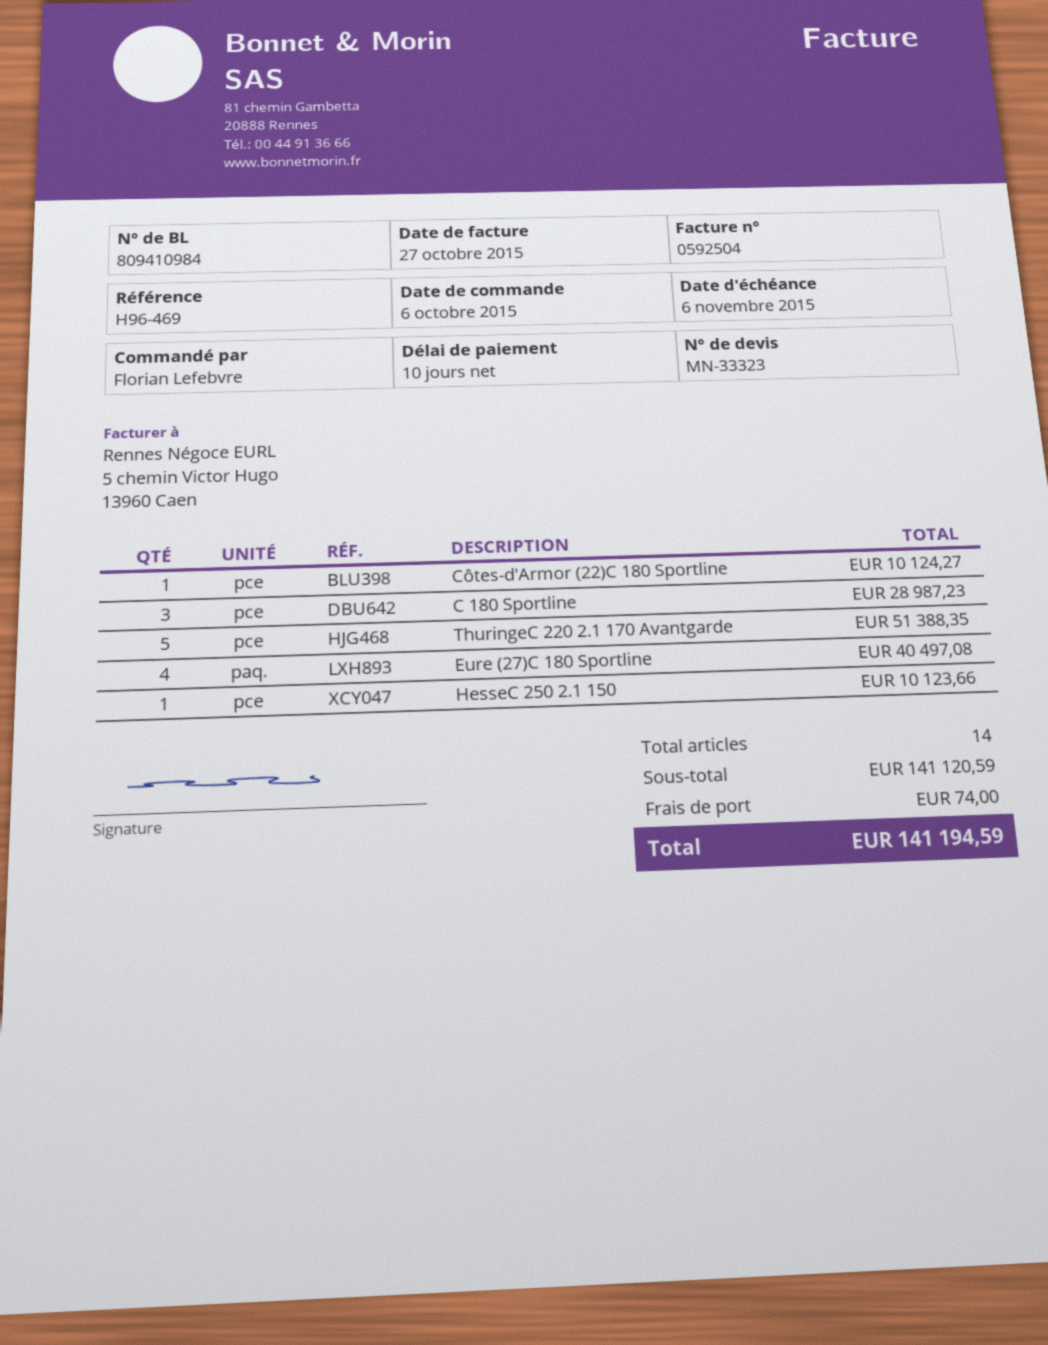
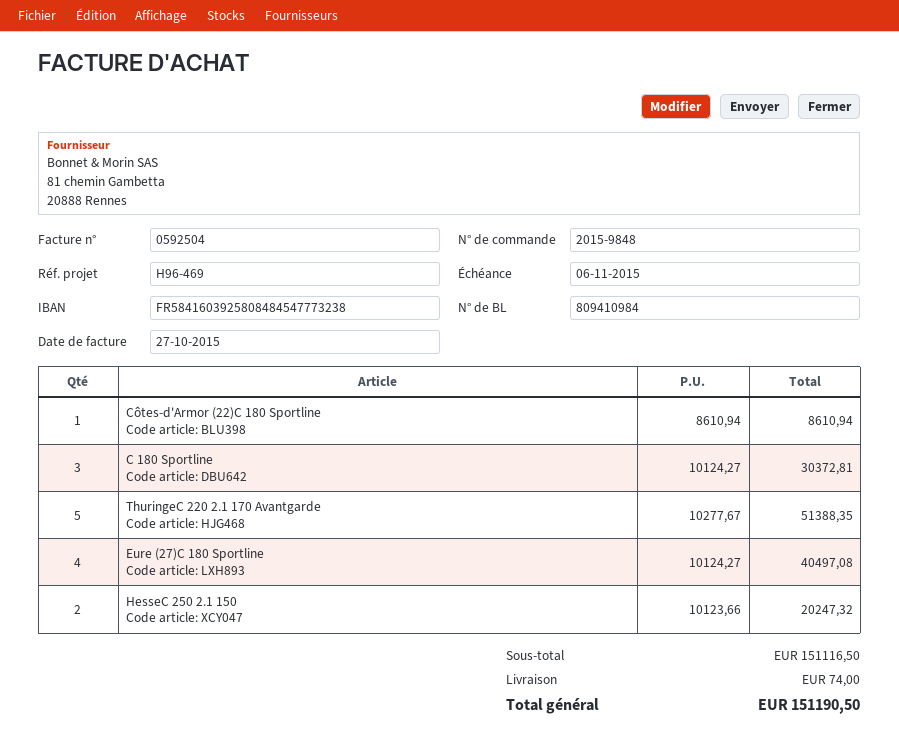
Côtes-d'Armor (22)C 180 Sportline: 1 for 10124.27 -> 1 for 8610.94
C 180 Sportline: 3 for 28987.23 -> 3 for 30372.81
HesseC 250 2.1 150: 1 for 10123.66 -> 2 for 20247.32
subtotal: 141120.59 -> 151116.50
total: 141194.59 -> 151190.50

